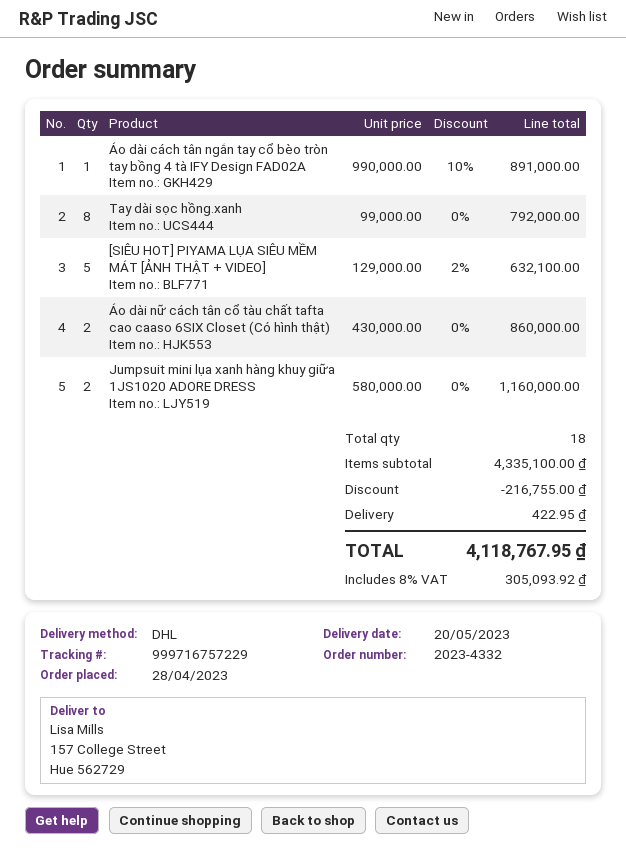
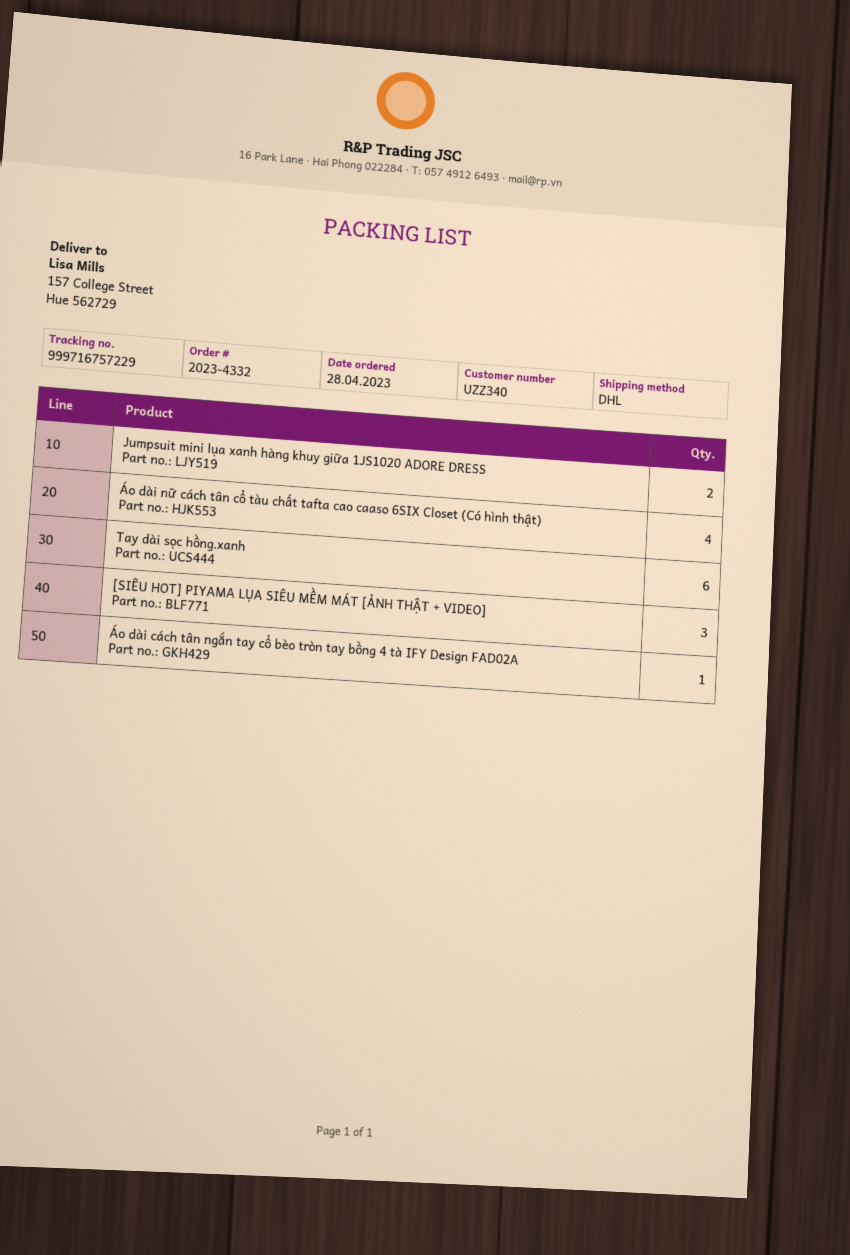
Tay dài sọc hồng.xanh: 8 -> 6
[SIÊU HOT] PIYAMA LỤA SIÊU MỀM MÁT [ẢNH THẬT + VIDEO]: 5 -> 3
Áo dài nữ cách tân cổ tàu chất tafta cao caaso 6SIX Closet (Có hình thật): 2 -> 4

